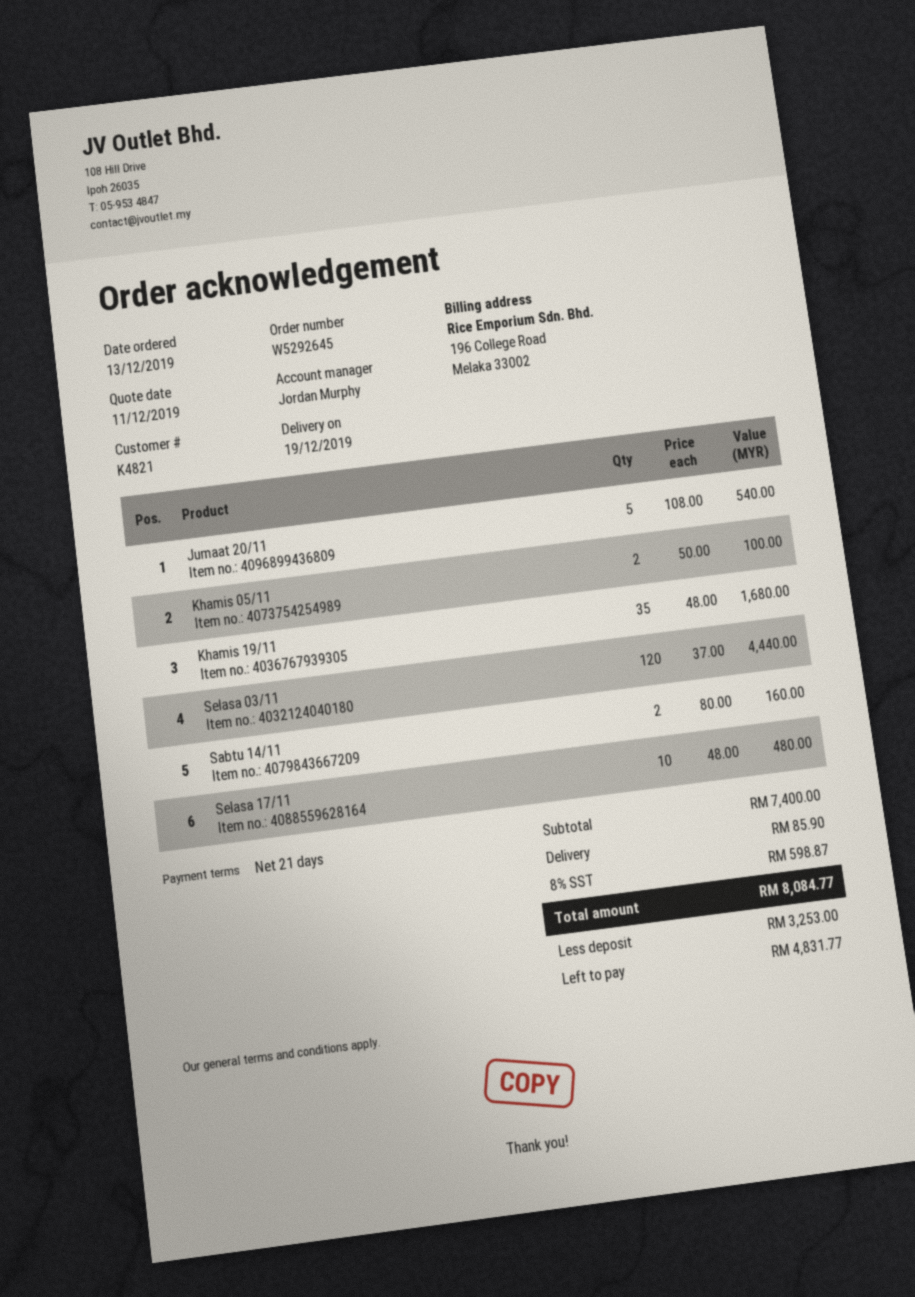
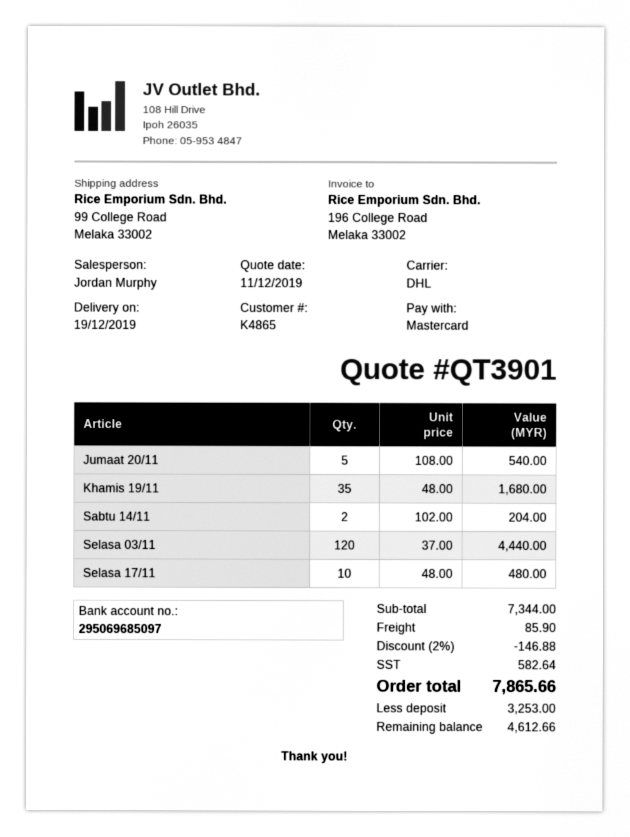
customer number: K4821 -> K4865
Khamis 05/11: 2 x 50.00 = 100.00 -> none
Sabtu 14/11: 2 x 80.00 = 160.00 -> 2 x 102.00 = 204.00
subtotal: 7400.00 -> 7344.00
discount: none -> 2% = 146.88
tax: 598.87 -> 582.64
total: 8084.77 -> 7865.66
balance: 4831.77 -> 4612.66

